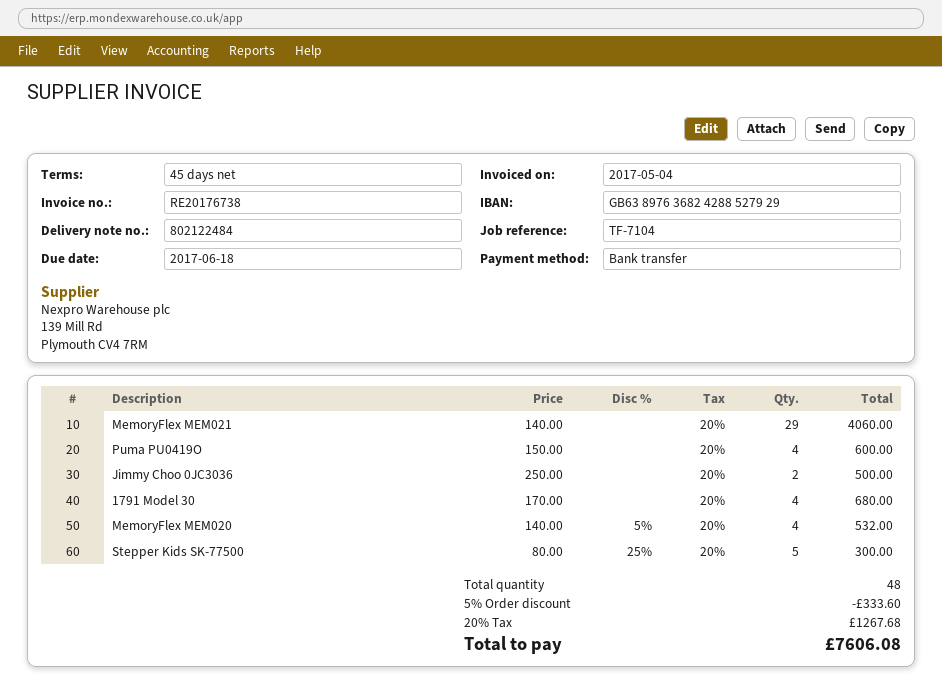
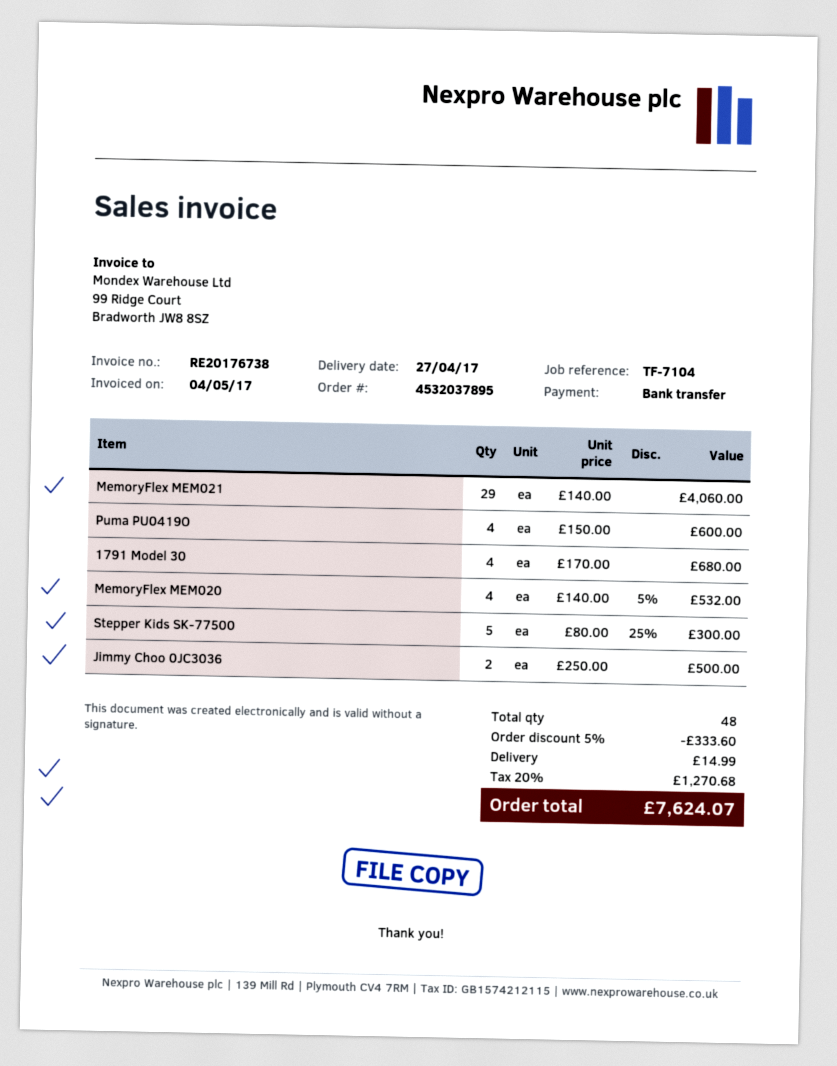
shipping: none -> 14.99
tax: 20% = 1267.68 -> 20% = 1270.68
total: 7606.08 -> 7624.07

